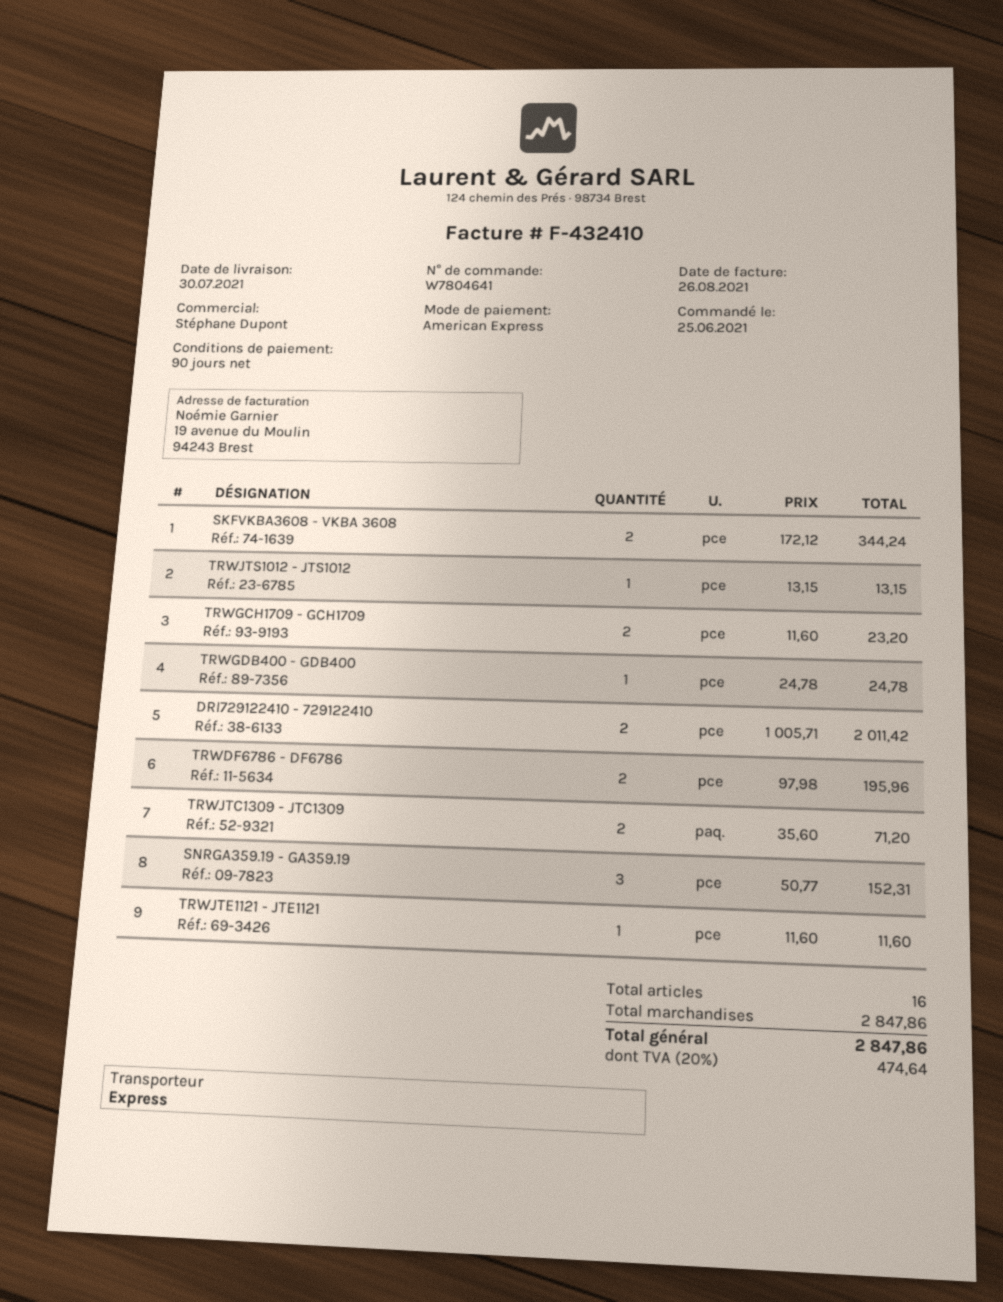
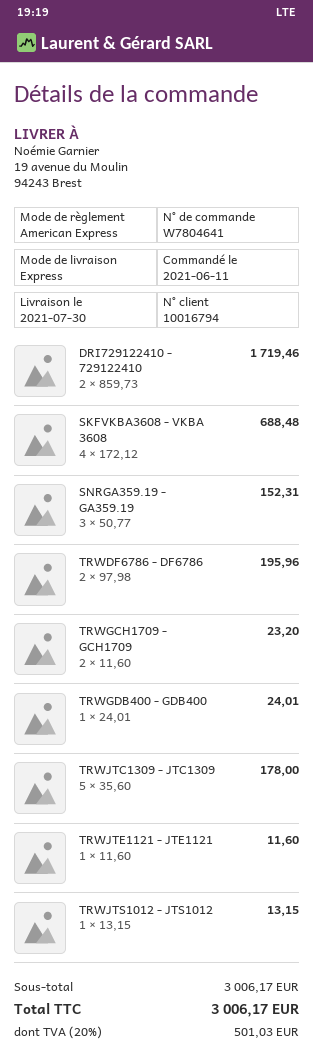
order date: 2021-06-25 -> 2021-06-11
SKFVKBA3608 - VKBA 3608: 2 x 172.12 = 344.24 -> 4 x 172.12 = 688.48
TRWGDB400 - GDB400: 1 x 24.78 = 24.78 -> 1 x 24.01 = 24.01
DRI729122410 - 729122410: 2 x 1005.71 = 2011.42 -> 2 x 859.73 = 1719.46
TRWJTC1309 - JTC1309: 2 x 35.60 = 71.20 -> 5 x 35.60 = 178.00
subtotal: 2847.86 -> 3006.17
tax: 20% = 474.64 -> 20% = 501.03
total: 2847.86 -> 3006.17

